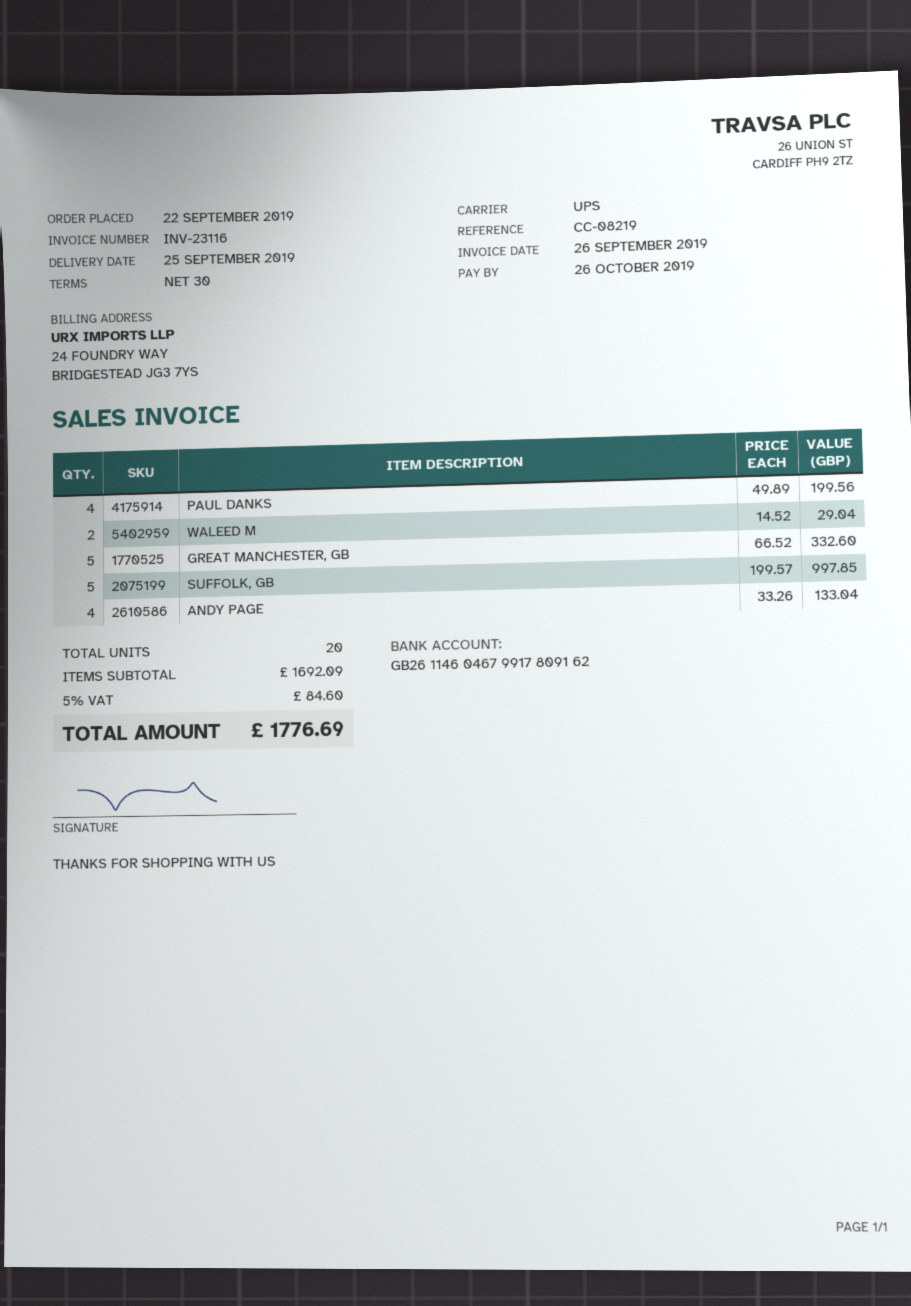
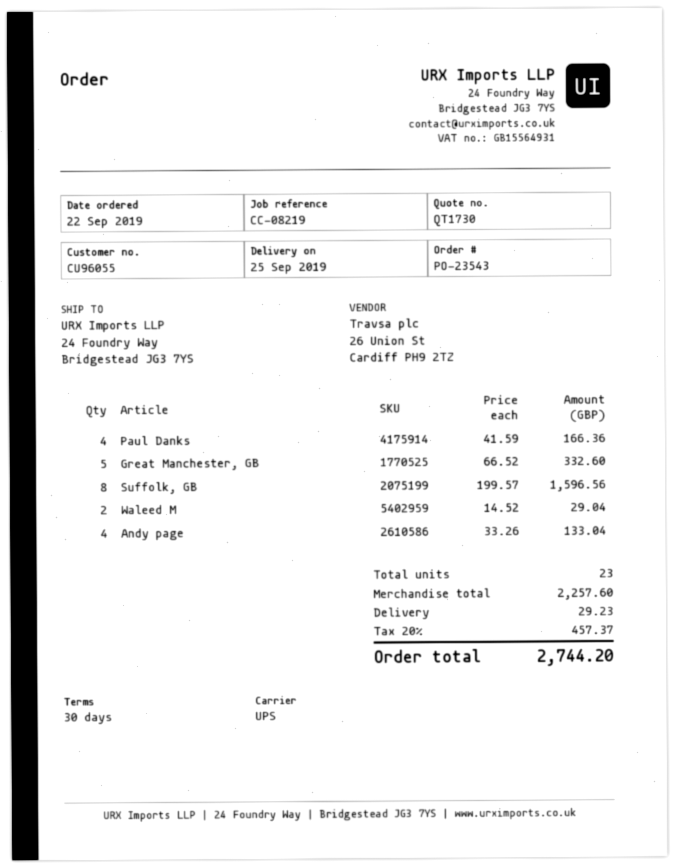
PAUL DANKS: 4 x 49.89 = 199.56 -> 4 x 41.59 = 166.36
SUFFOLK, GB: 5 x 199.57 = 997.85 -> 8 x 199.57 = 1596.56
total quantity: 20 -> 23
subtotal: 1692.09 -> 2257.60
shipping: none -> 29.23
tax: 5% = 84.60 -> 20% = 457.37
total: 1776.69 -> 2744.20

